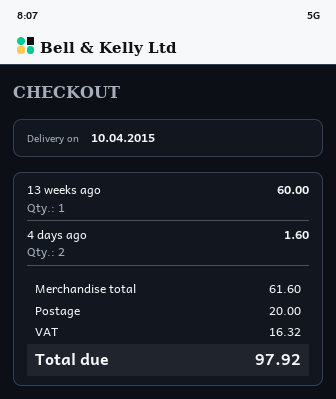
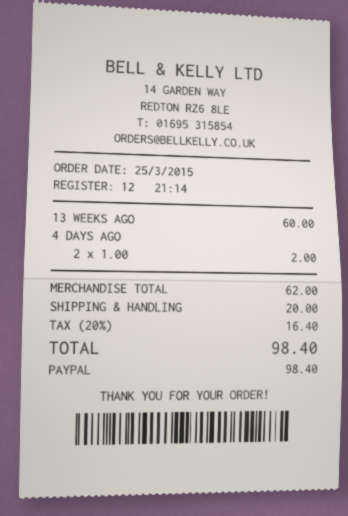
4 days ago: 2 for 1.60 -> 2 for 2.00
subtotal: 61.60 -> 62.00
tax: 16.32 -> 16.40
total: 97.92 -> 98.40

